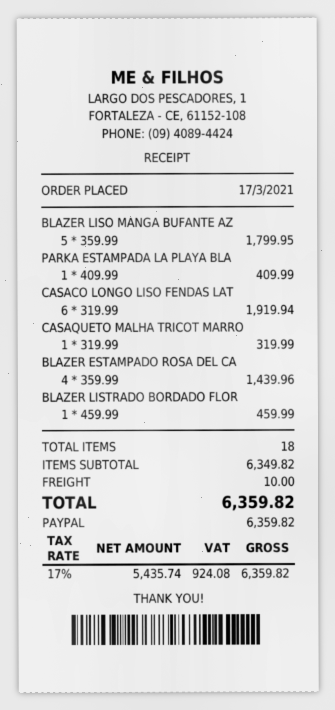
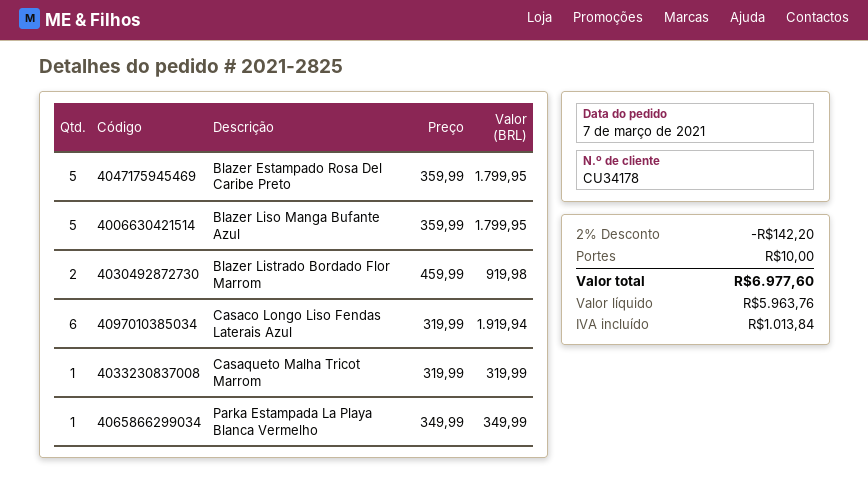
order date: 2021-03-17 -> 2021-03-07
PARKA ESTAMPADA LA PLAYA BLA: 1 x 409.99 = 409.99 -> 1 x 349.99 = 349.99
BLAZER ESTAMPADO ROSA DEL CA: 4 x 359.99 = 1439.96 -> 5 x 359.99 = 1799.95
BLAZER LISTRADO BORDADO FLOR: 1 x 459.99 = 459.99 -> 2 x 459.99 = 919.98
discount: none -> 2% = 142.20
net: 5435.74 -> 5963.76
tax: 924.08 -> 1013.84
total: 6359.82 -> 6977.60

